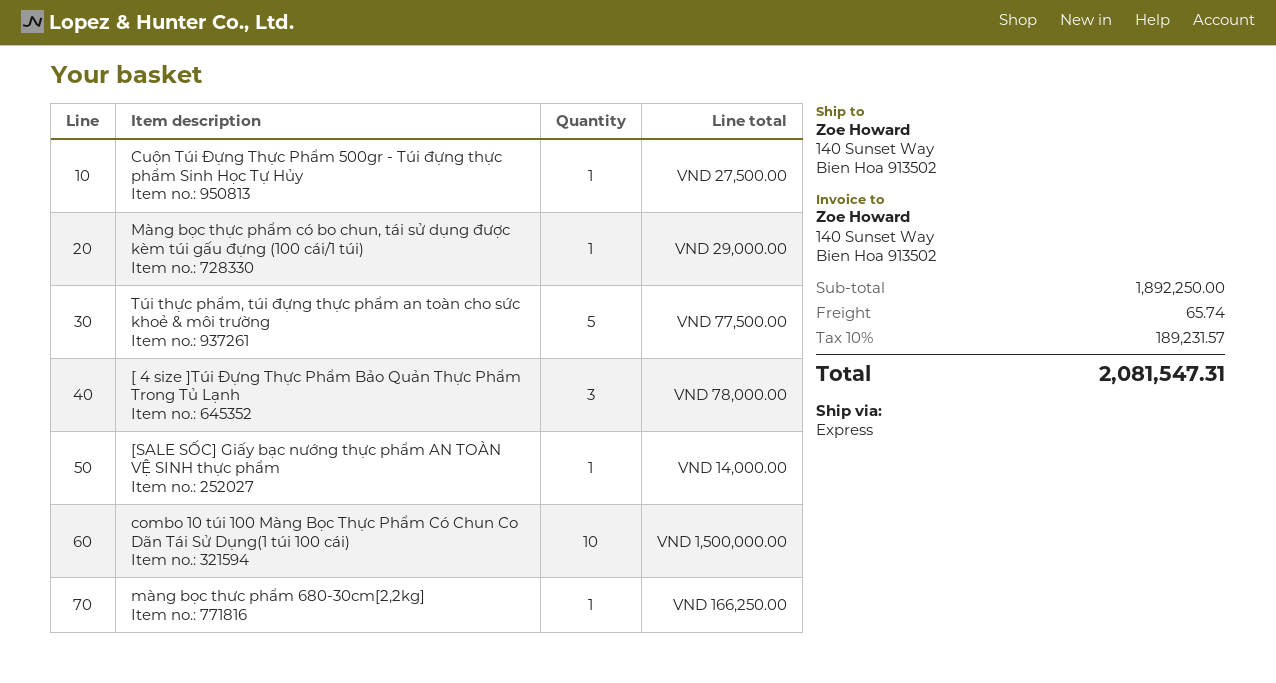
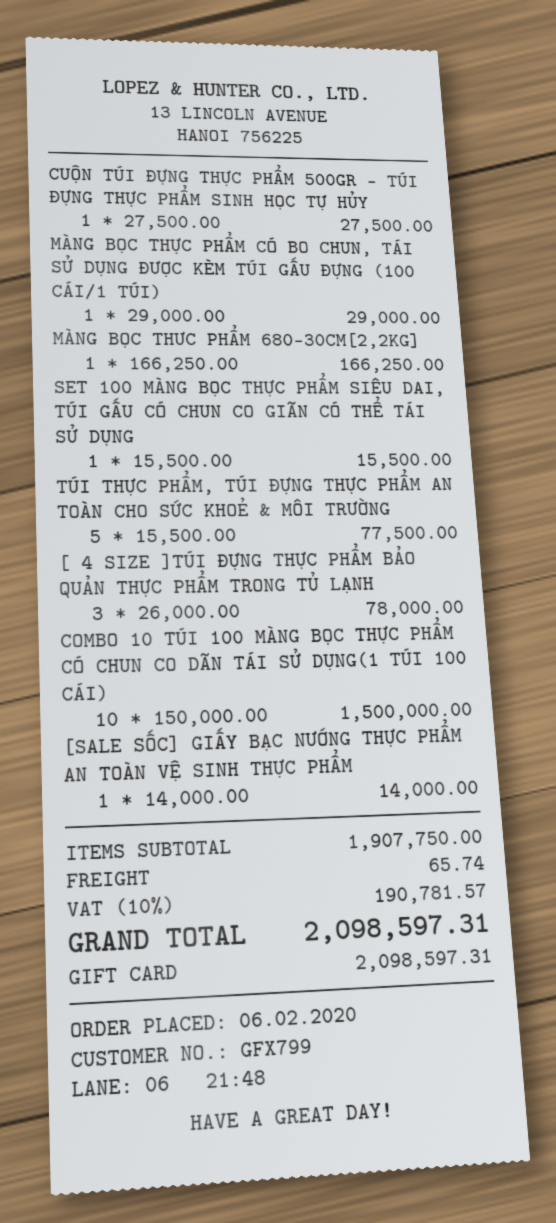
SET 100 MÀNG BỌC THỰC PHẨM SIÊU DAI, TÚI GẤU CÓ CHUN CO GIÃN CÓ THỂ TÁI SỬ DỤNG: none -> 1 for 15500.00
subtotal: 1892250.00 -> 1907750.00
tax: 10% = 189231.57 -> 10% = 190781.57
total: 2081547.31 -> 2098597.31

